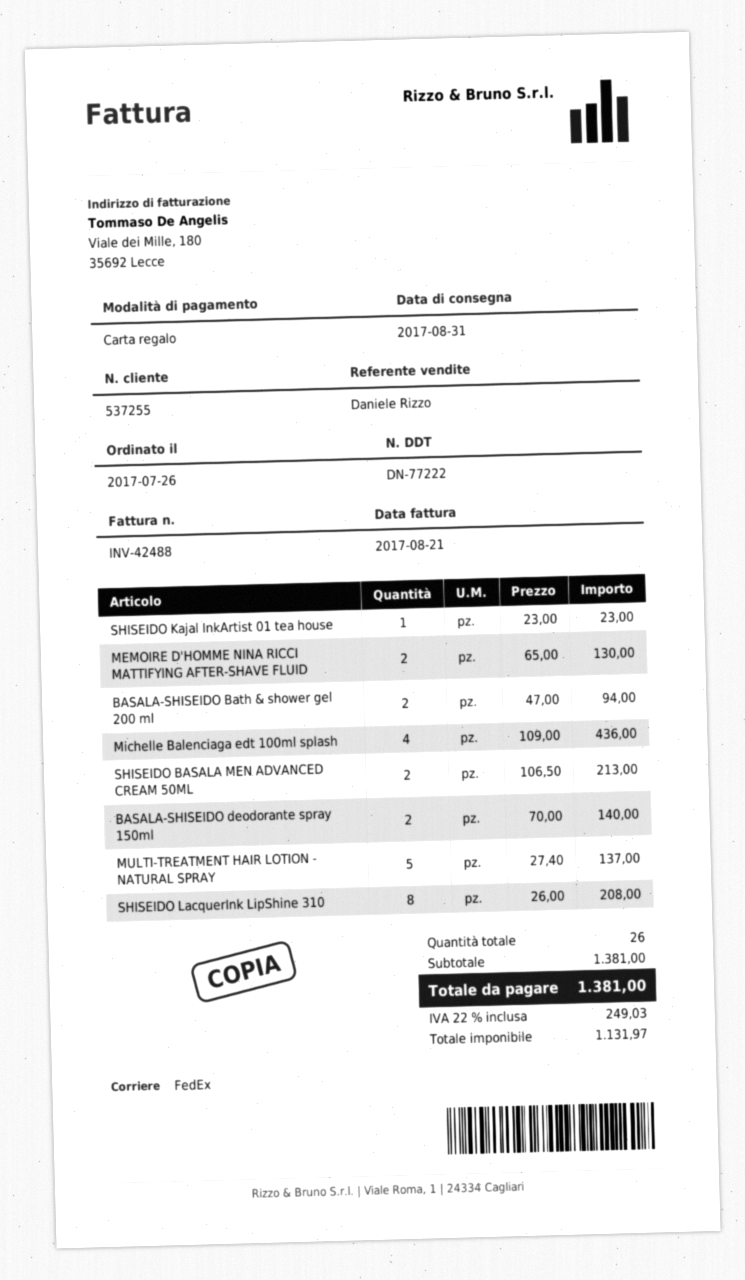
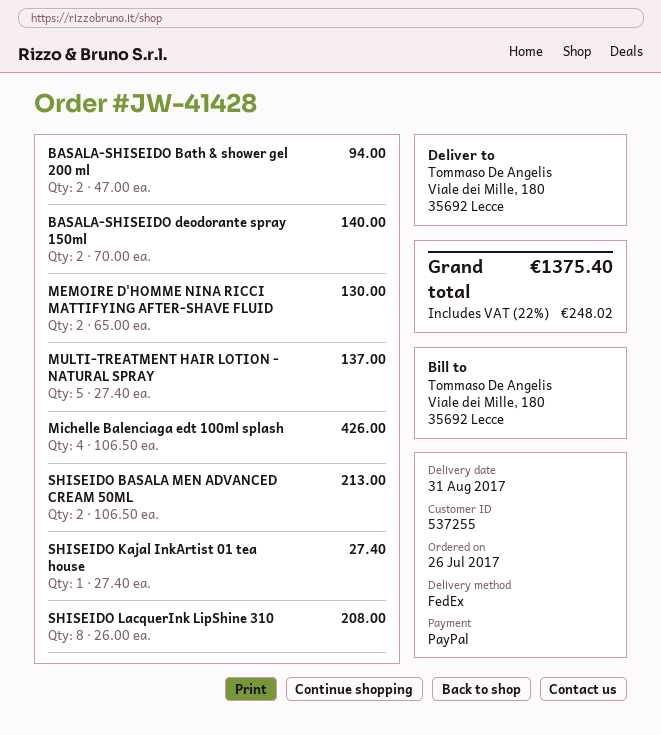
payment method: gift card -> PayPal
SHISEIDO Kajal InkArtist 01 tea house: 1 x 23.00 = 23.00 -> 1 x 27.40 = 27.40
Michelle Balenciaga edt 100ml splash: 4 x 109.00 = 436.00 -> 4 x 106.50 = 426.00
tax: 22% = 249.03 -> 22% = 248.02
total: 1381.00 -> 1375.40

